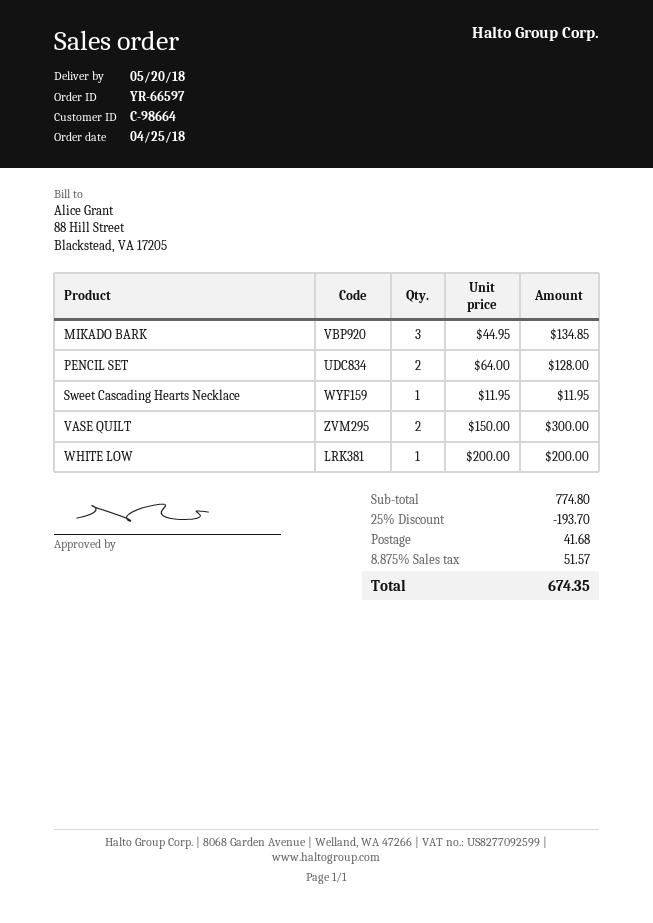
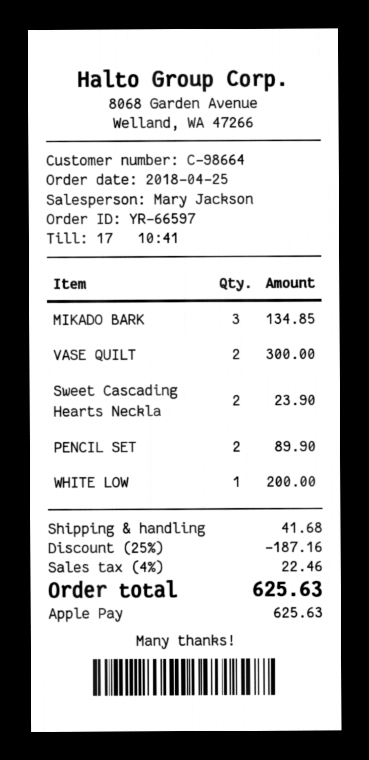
PENCIL SET: 2 for 128.00 -> 2 for 89.90
Sweet Cascading Hearts Necklace: 1 for 11.95 -> 2 for 23.90
discount: 25% = 193.70 -> 25% = 187.16
tax: 8.875% = 51.57 -> 4% = 22.46
total: 674.35 -> 625.63

